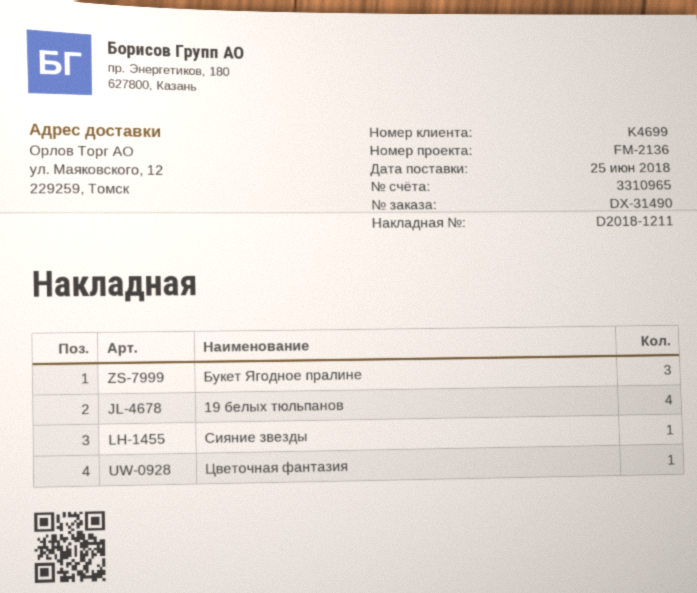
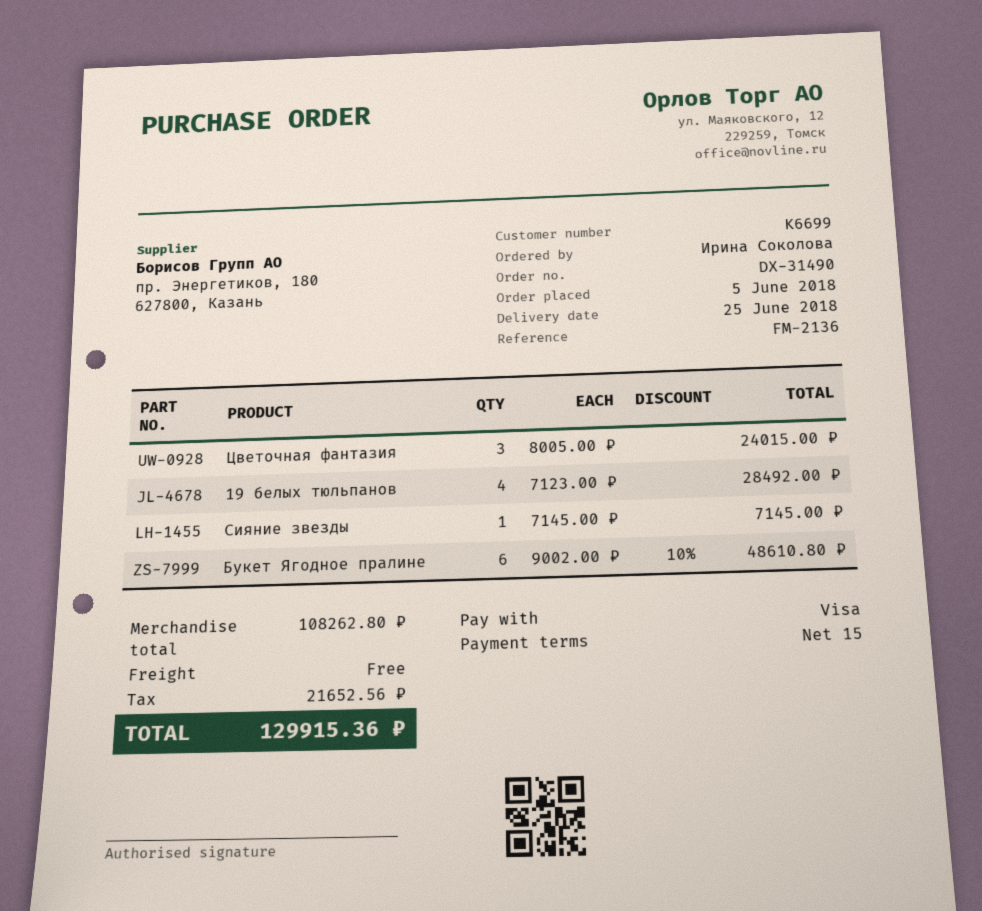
customer number: K4699 -> K6699
Букет Ягодное пралине: 3 -> 6
Цветочная фантазия: 1 -> 3

